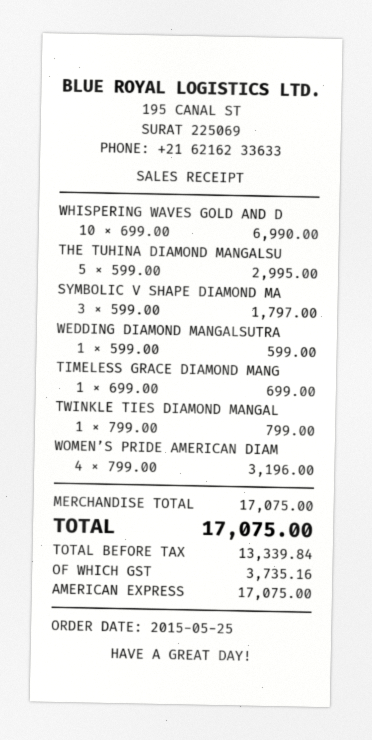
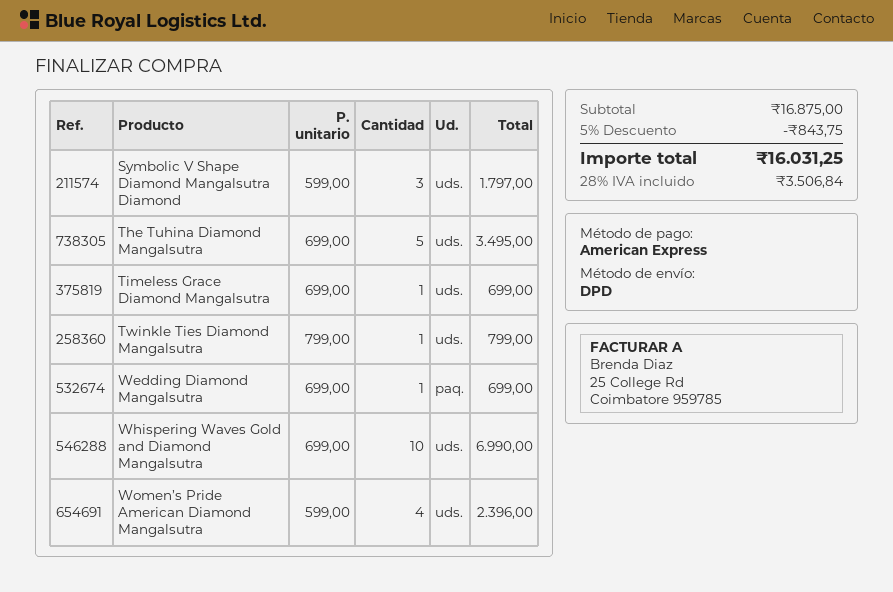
THE TUHINA DIAMOND MANGALSU: 5 x 599.00 = 2995.00 -> 5 x 699.00 = 3495.00
WEDDING DIAMOND MANGALSUTRA: 1 x 599.00 = 599.00 -> 1 x 699.00 = 699.00
WOMEN’S PRIDE AMERICAN DIAM: 4 x 799.00 = 3196.00 -> 4 x 599.00 = 2396.00
subtotal: 17075.00 -> 16875.00
discount: none -> 5% = 843.75
tax: 3735.16 -> 3506.84
total: 17075.00 -> 16031.25

